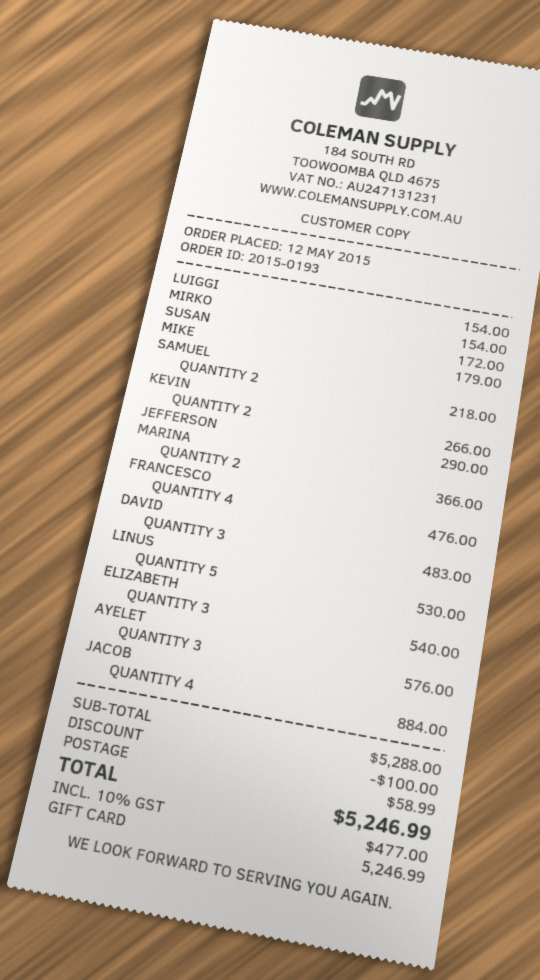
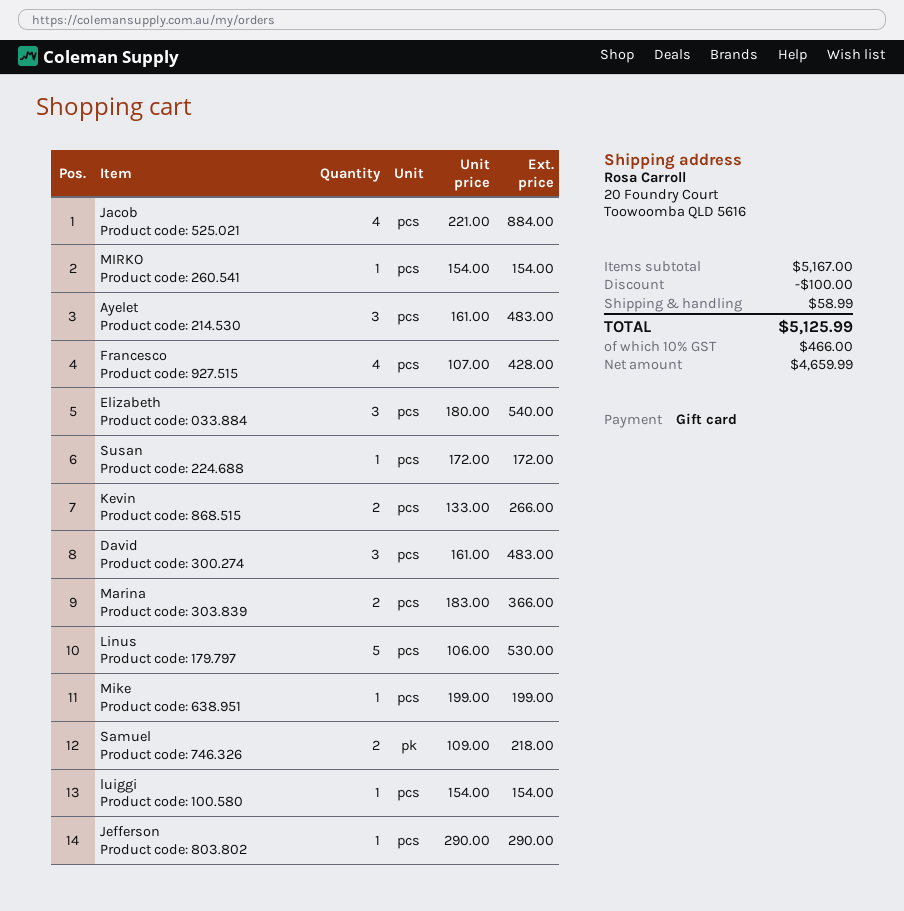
MIKE: 1 for 179.00 -> 1 for 199.00
FRANCESCO: 4 for 476.00 -> 4 for 428.00
AYELET: 3 for 576.00 -> 3 for 483.00
subtotal: 5288.00 -> 5167.00
tax: 10% = 477.00 -> 10% = 466.00
total: 5246.99 -> 5125.99

